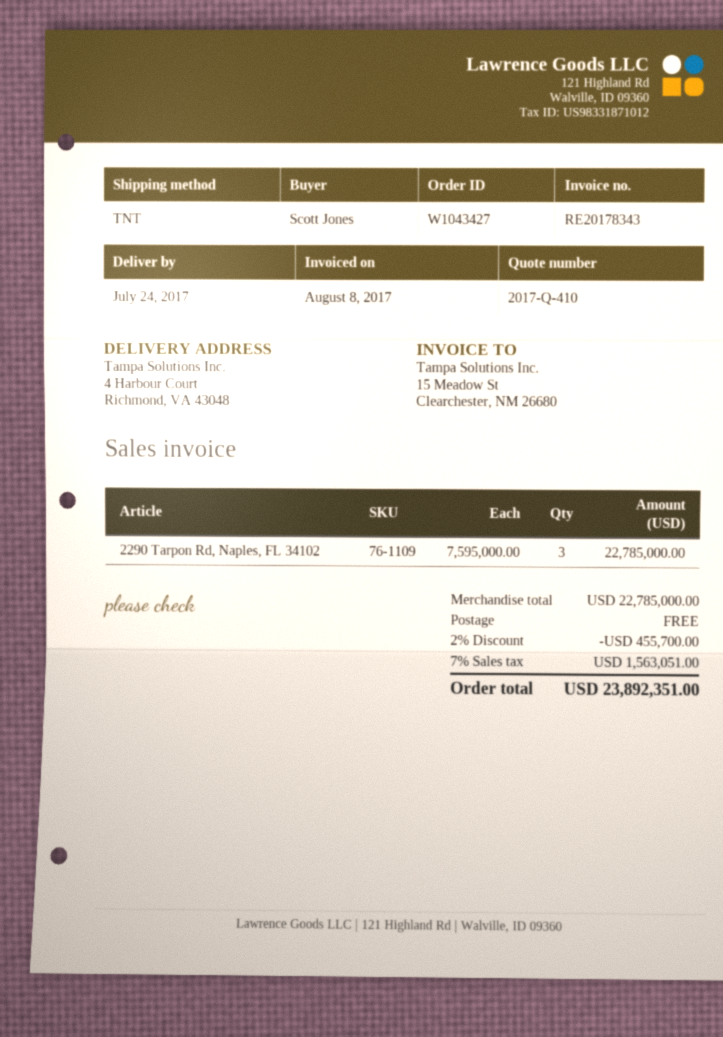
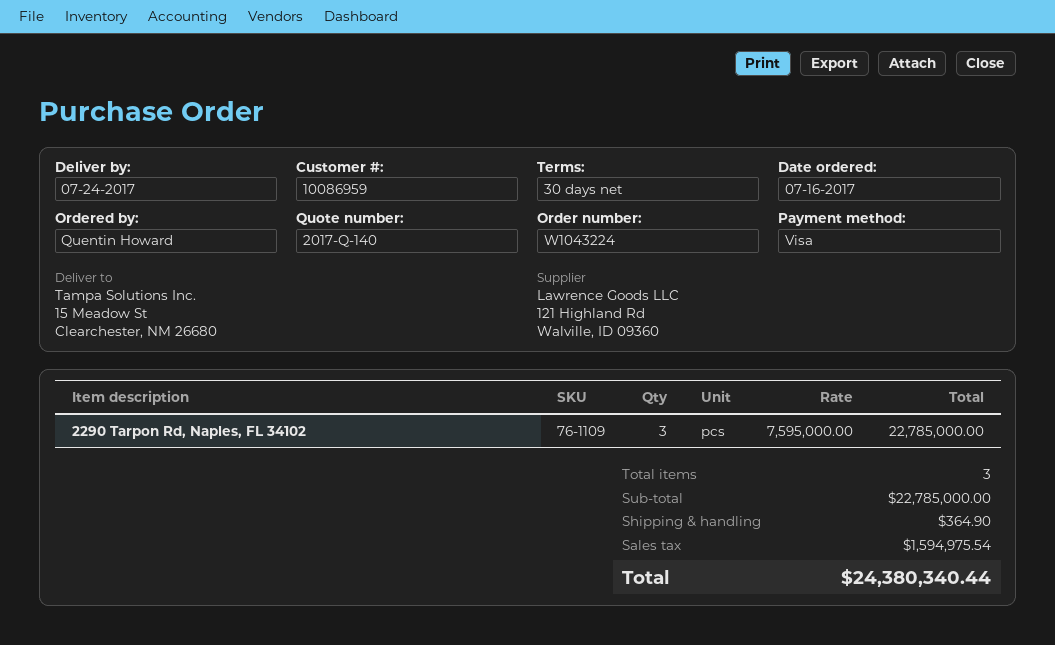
quote number: 2017-Q-410 -> 2017-Q-140
order number: W1043427 -> W1043224
ordered by: Scott Jones -> Quentin Howard
ship to: 4 Harbour Court, Richmond, VA 43048 -> 15 Meadow St, Clearchester, NM 26680
discount: 2% = 455700.00 -> none
shipping: 0.00 -> 364.90
tax: 1563051.00 -> 1594975.54
total: 23892351.00 -> 24380340.44

